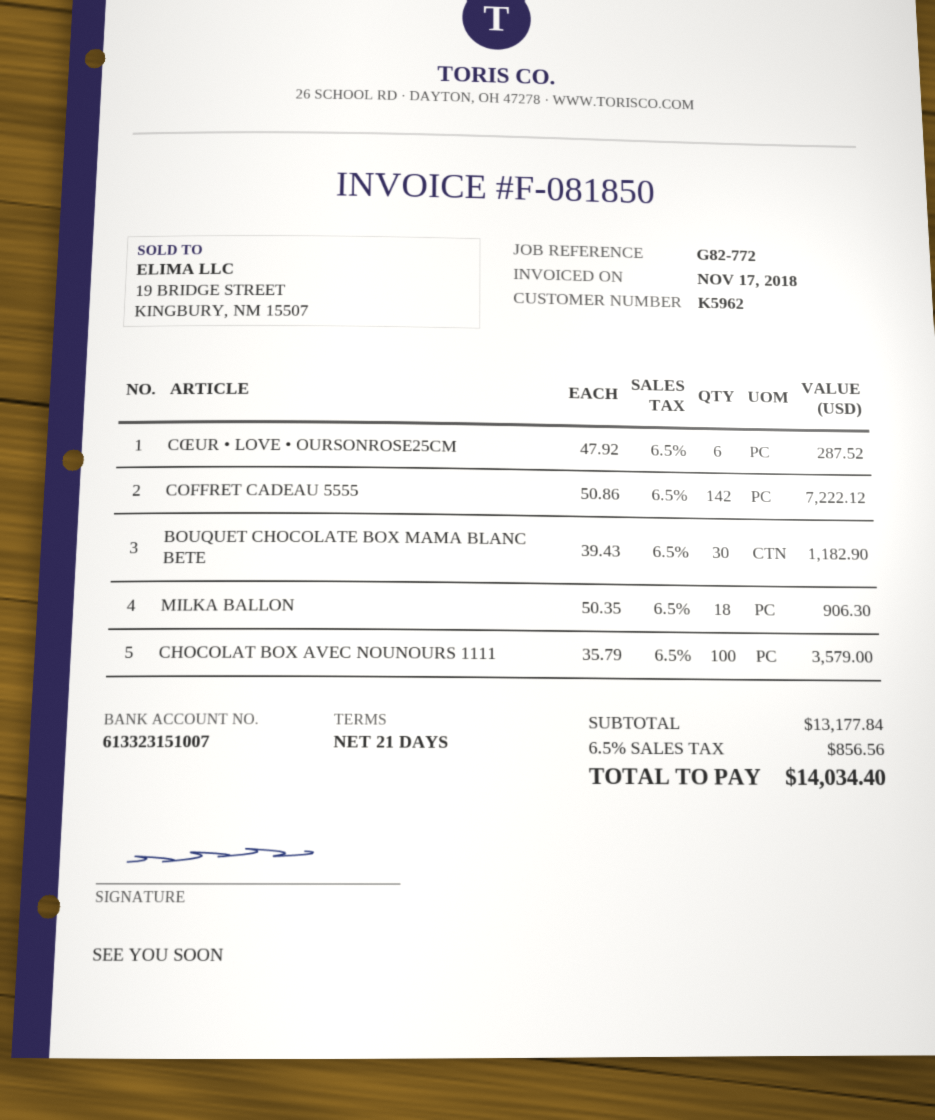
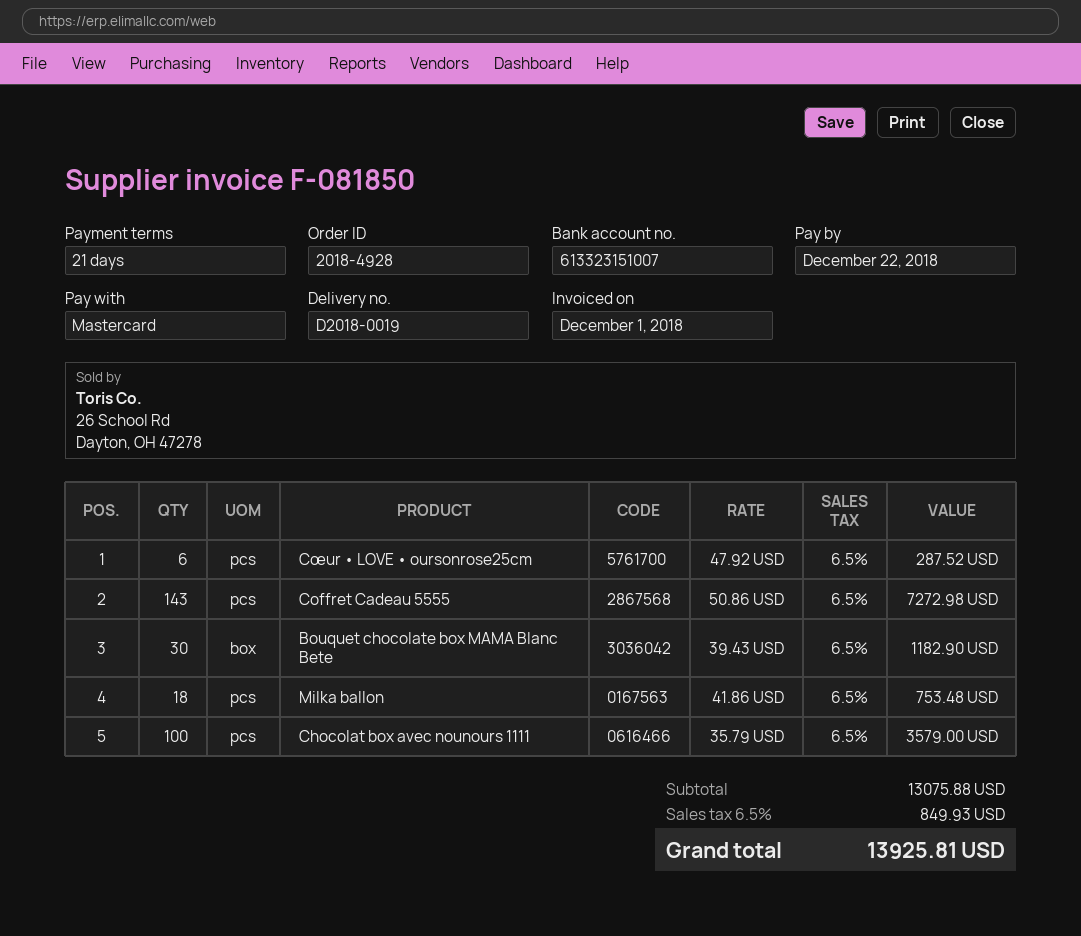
invoice date: 2018-11-17 -> 2018-12-01
COFFRET CADEAU 5555: 142 x 50.86 = 7222.12 -> 143 x 50.86 = 7272.98
MILKA BALLON: 18 x 50.35 = 906.30 -> 18 x 41.86 = 753.48
subtotal: 13177.84 -> 13075.88
tax: 6.5% = 856.56 -> 6.5% = 849.93
total: 14034.40 -> 13925.81

